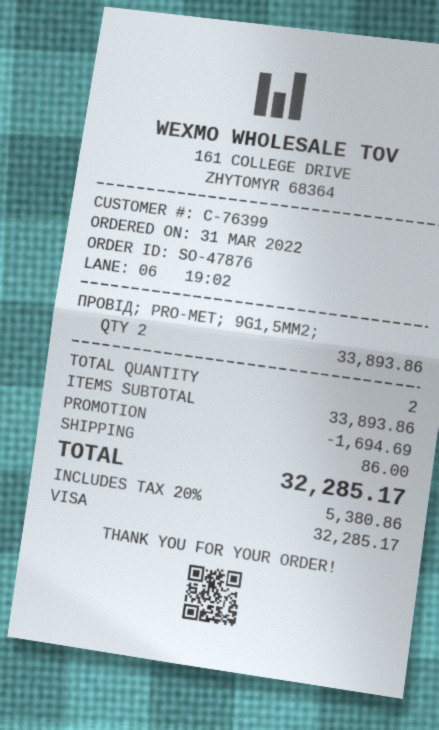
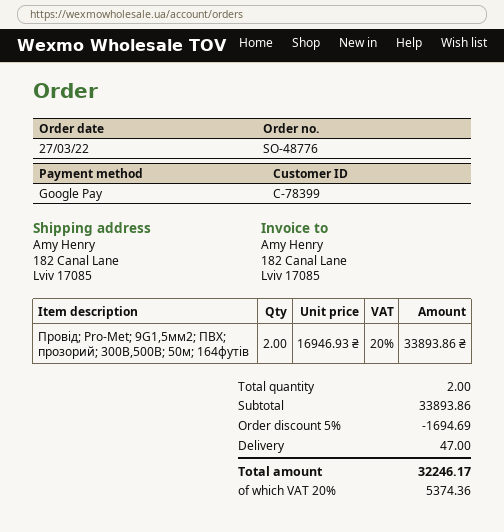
order number: SO-47876 -> SO-48776
order date: 2022-03-31 -> 2022-03-27
customer number: C-76399 -> C-78399
payment method: Visa -> Google Pay
shipping: 86.00 -> 47.00
tax: 20% = 5380.86 -> 20% = 5374.36
total: 32285.17 -> 32246.17

